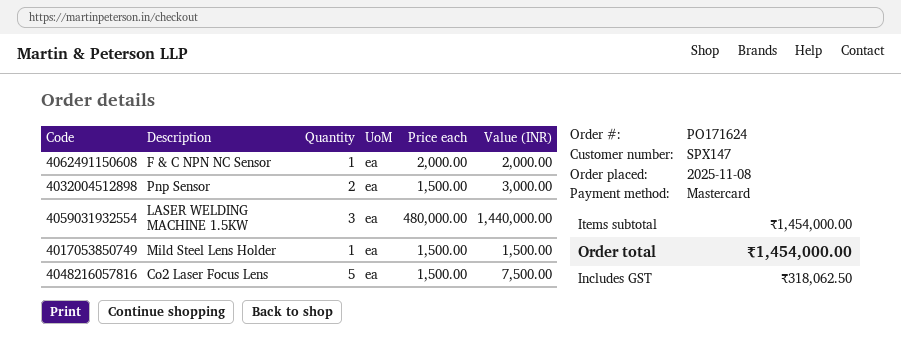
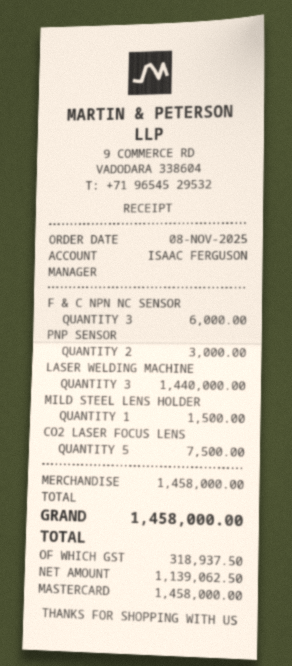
F & C NPN NC Sensor: 1 for 2000.00 -> 3 for 6000.00
subtotal: 1454000.00 -> 1458000.00
tax: 318062.50 -> 318937.50
total: 1454000.00 -> 1458000.00

